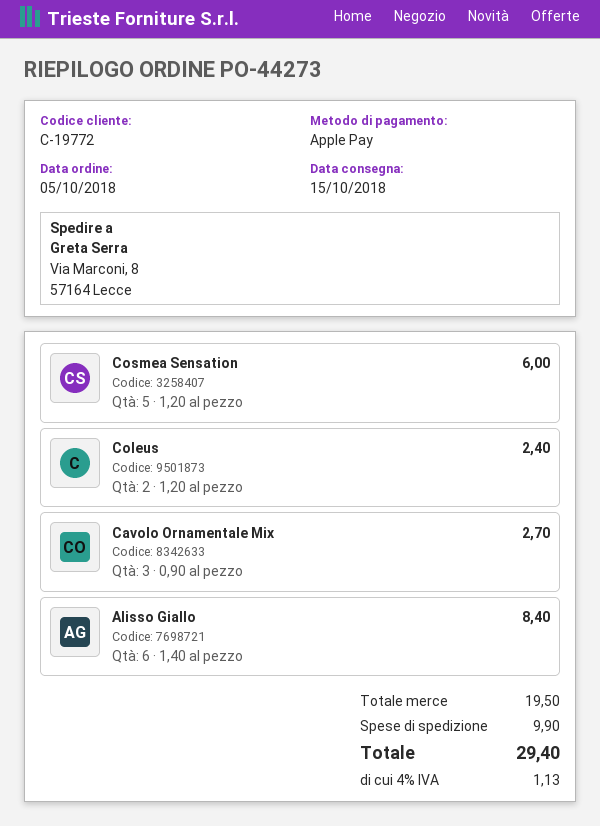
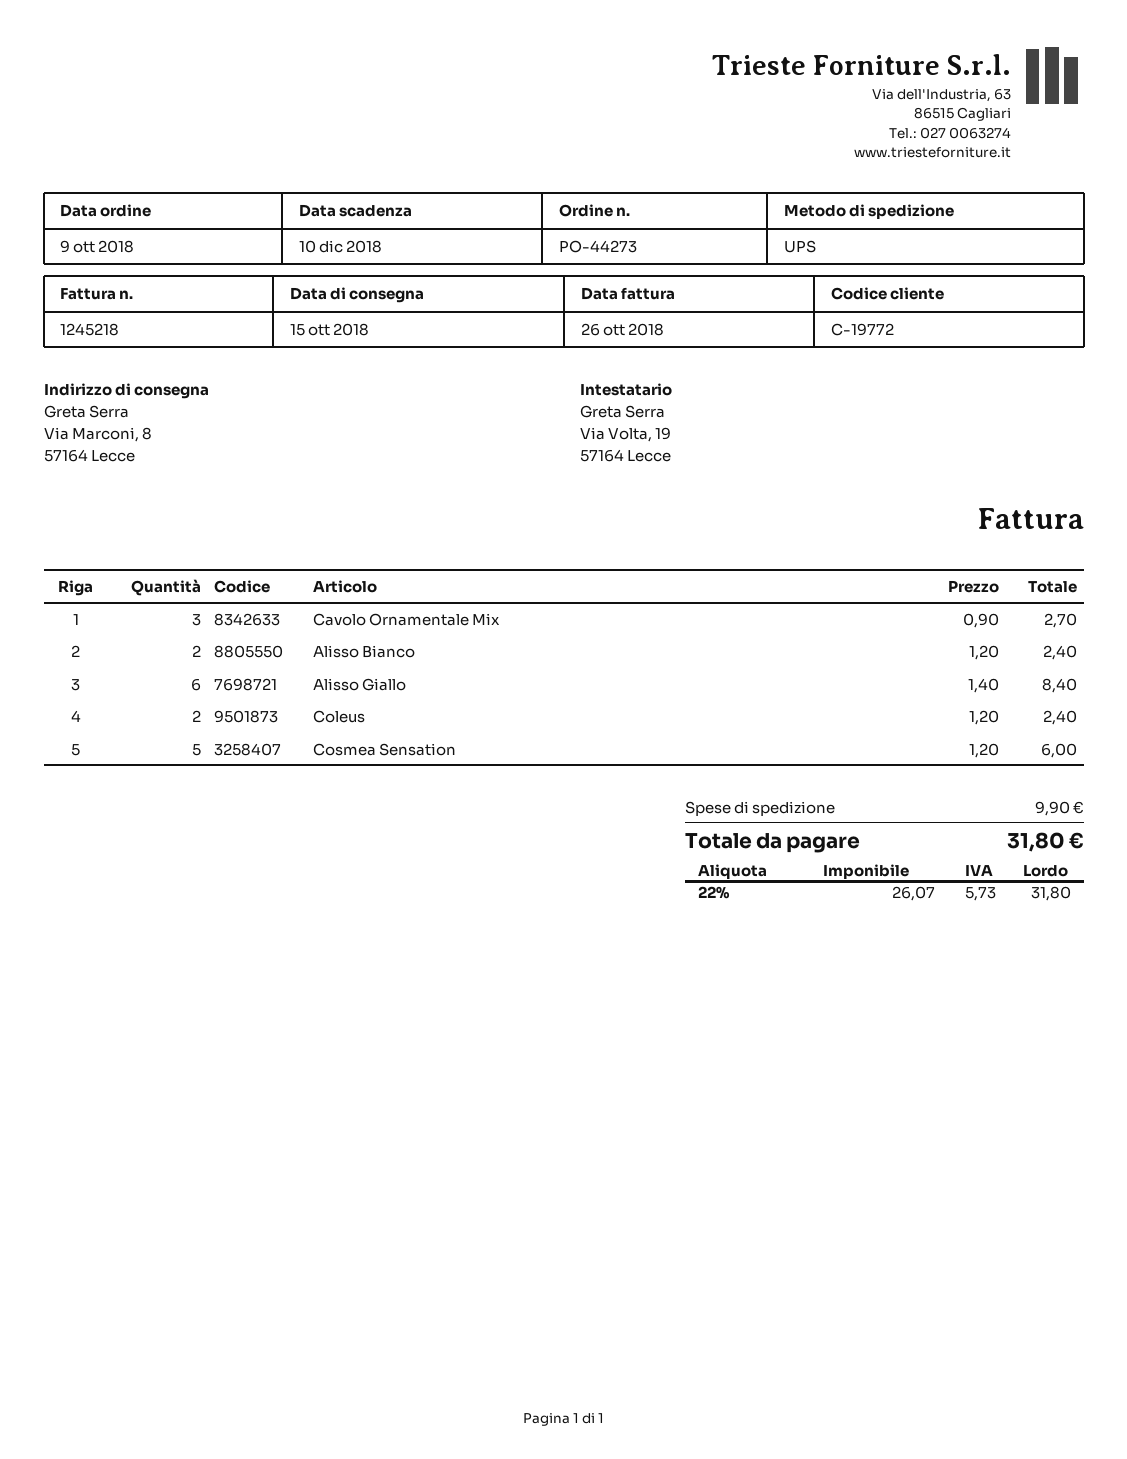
order date: 2018-10-05 -> 2018-10-09
Alisso Bianco: none -> 2 x 1.20 = 2.40
tax: 4% = 1.13 -> 22% = 5.73
total: 29.40 -> 31.80

